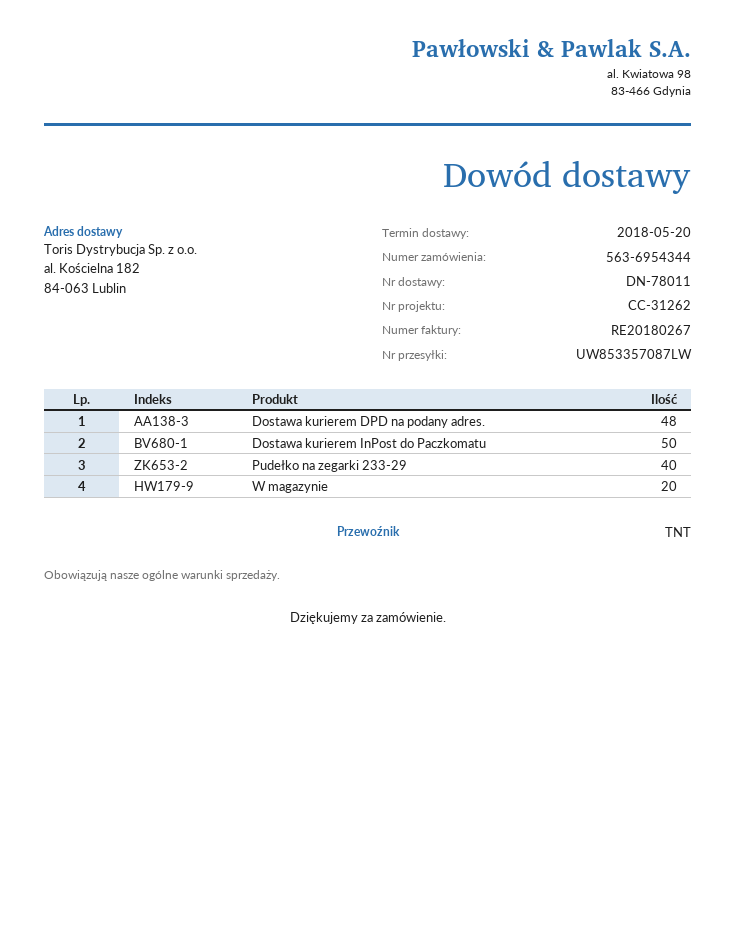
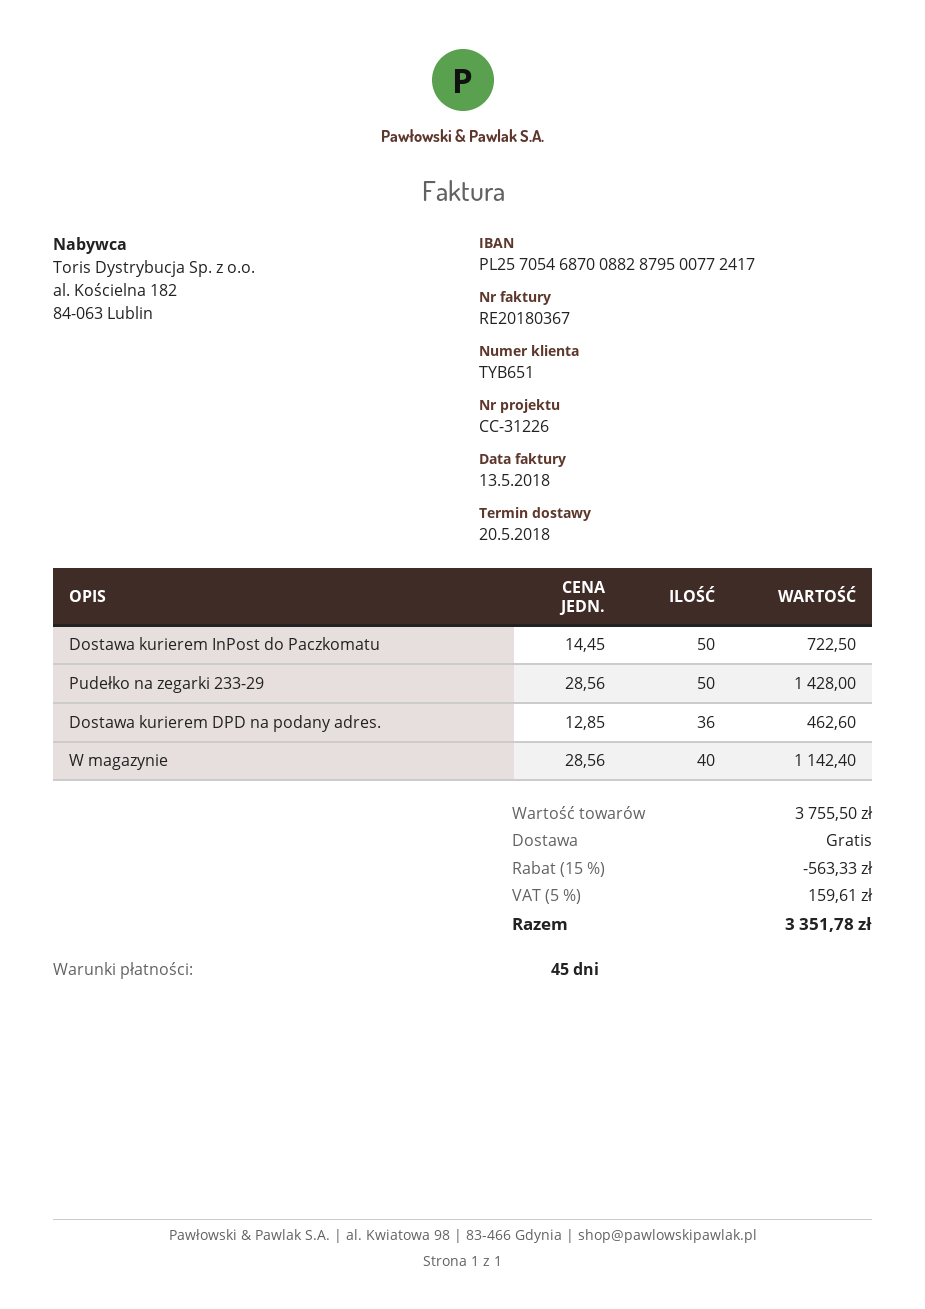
invoice number: RE20180267 -> RE20180367
reference: CC-31262 -> CC-31226
Dostawa kurierem DPD na podany adres.: 48 -> 36
Pudełko na zegarki 233-29: 40 -> 50
W magazynie: 20 -> 40

